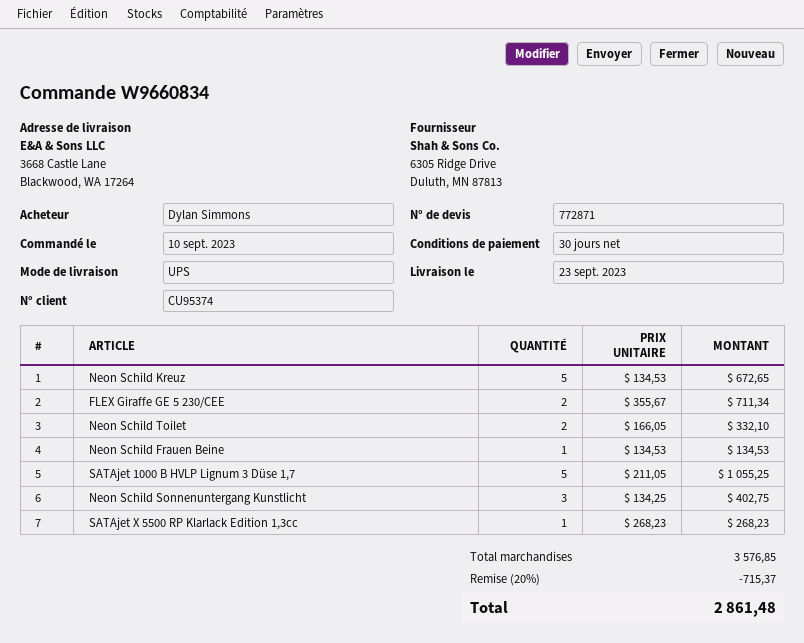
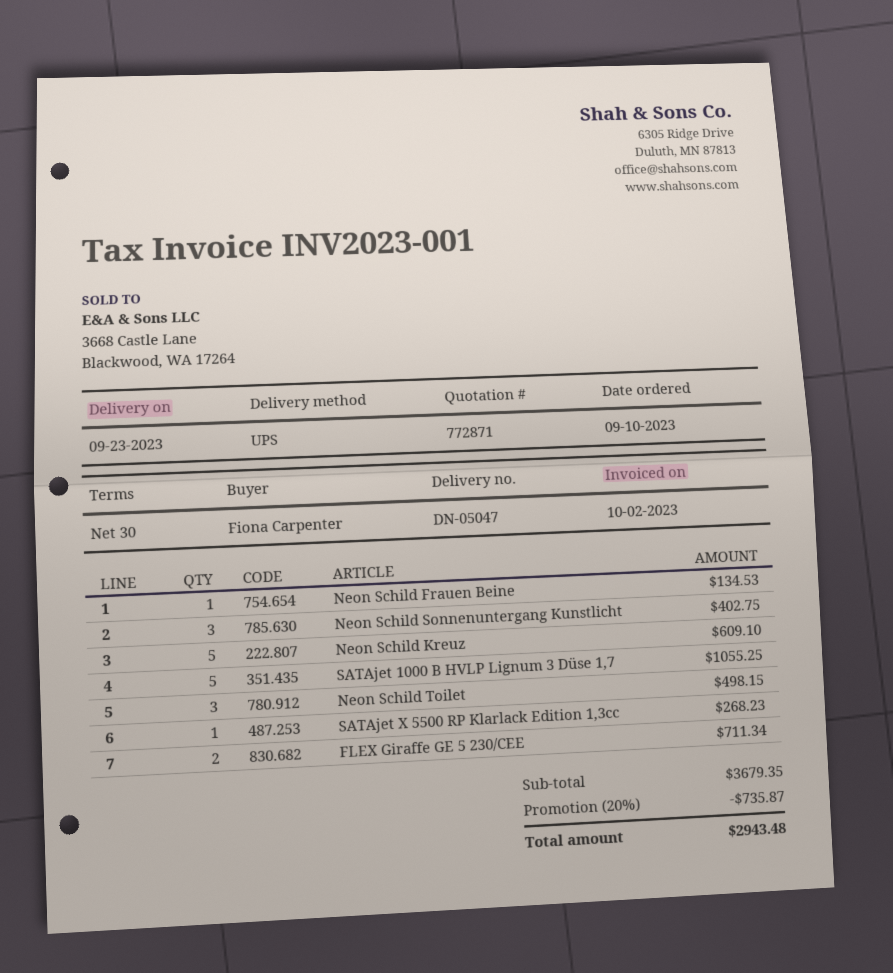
ordered by: Dylan Simmons -> Fiona Carpenter
Neon Schild Kreuz: 5 for 672.65 -> 5 for 609.10
Neon Schild Toilet: 2 for 332.10 -> 3 for 498.15
subtotal: 3576.85 -> 3679.35
discount: 20% = 715.37 -> 20% = 735.87
total: 2861.48 -> 2943.48

